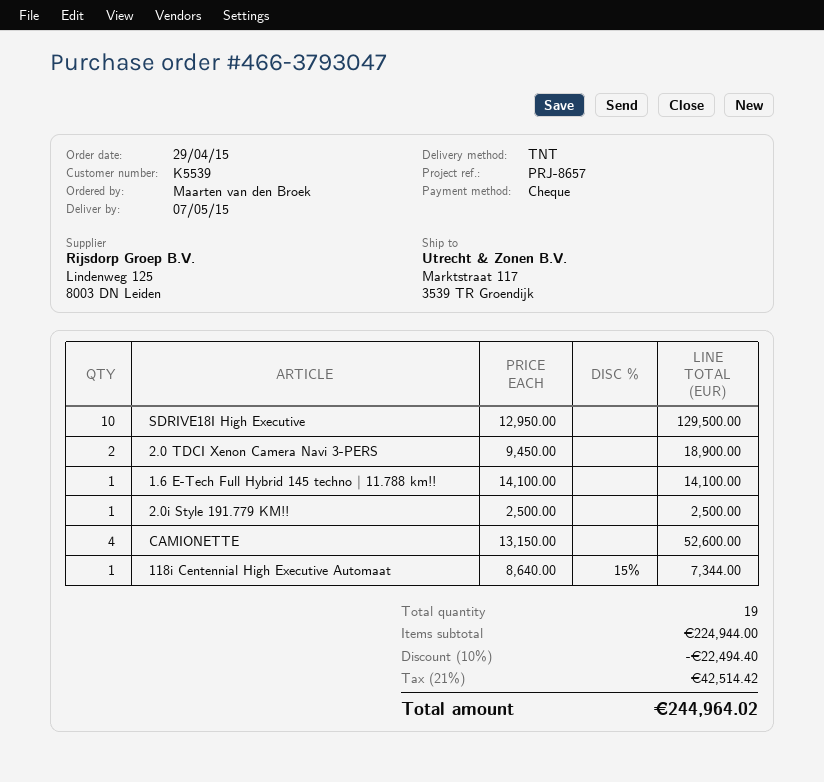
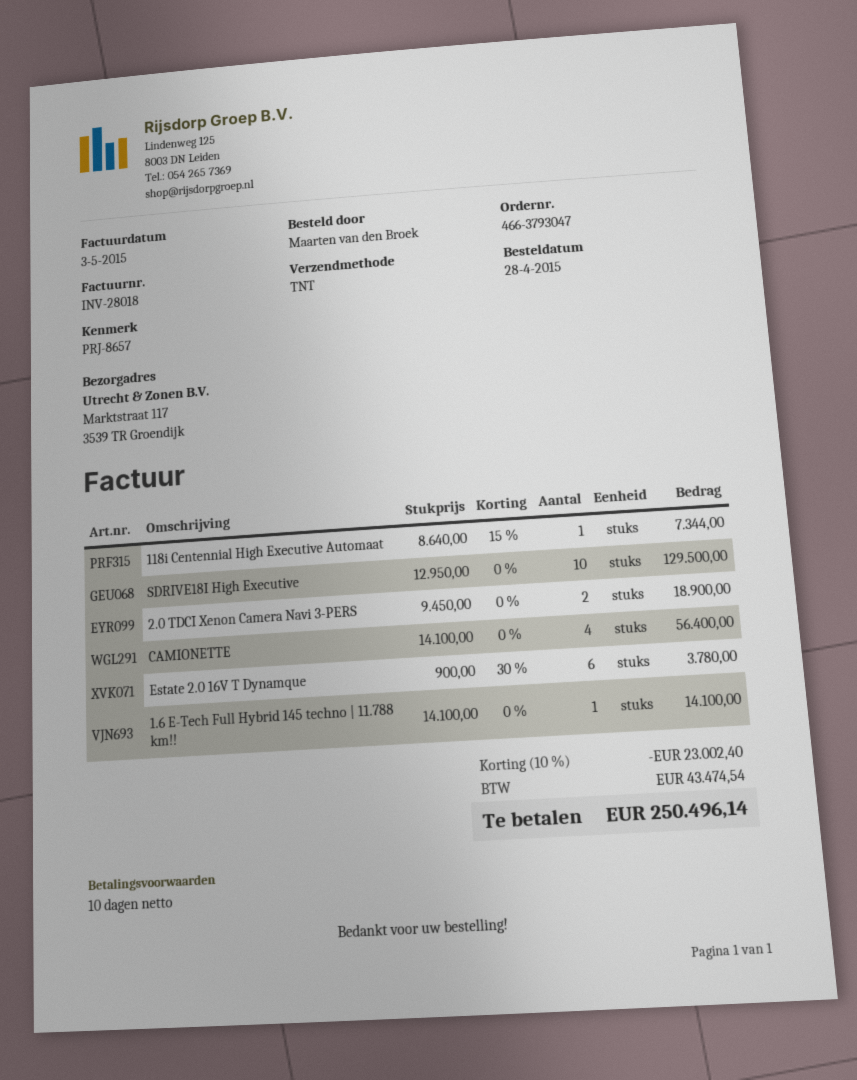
order date: 2015-04-29 -> 2015-04-28
2.0i Style 191.779 KM!!: 1 x 2500.00 = 2500.00 -> none
CAMIONETTE: 4 x 13150.00 = 52600.00 -> 4 x 14100.00 = 56400.00
Estate 2.0 16V T Dynamque: none -> 6 x 900.00 - 30% = 3780.00
discount: 10% = 22494.40 -> 10% = 23002.40
tax: 42514.42 -> 43474.54
total: 244964.02 -> 250496.14

